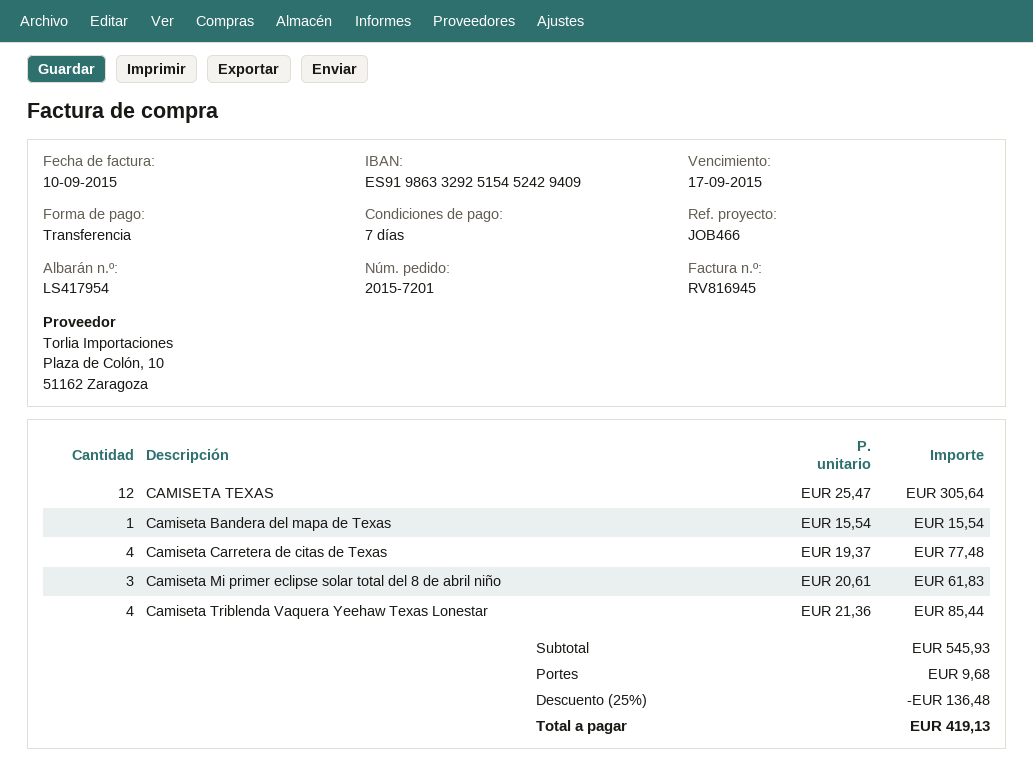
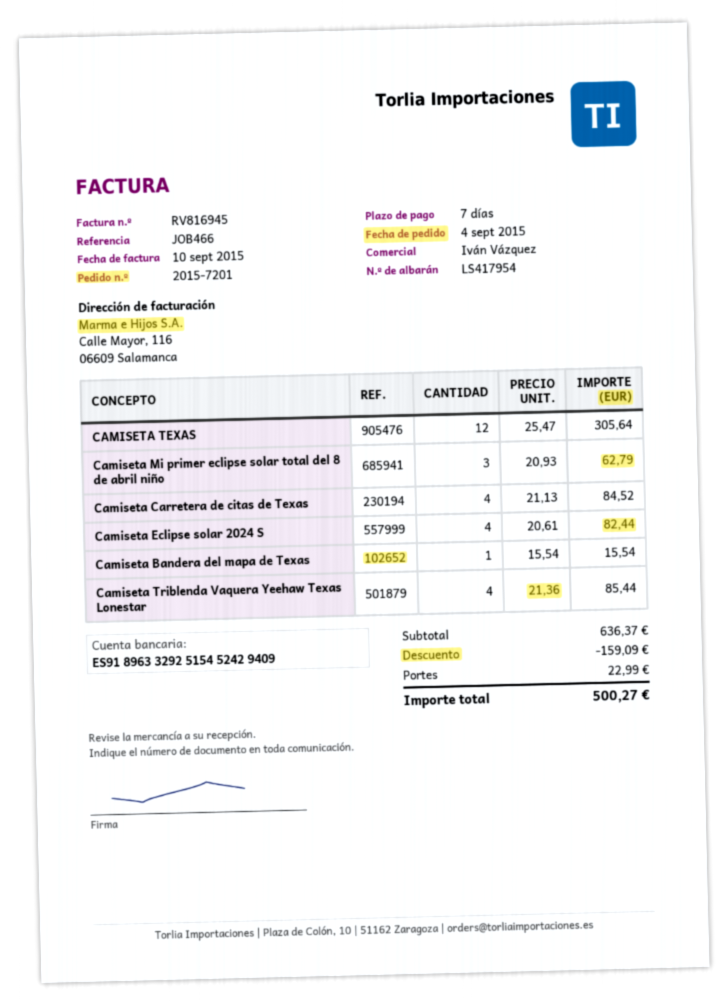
bank account: ES9198633292515452429409 -> ES9189633292515452429409
Camiseta Carretera de citas de Texas: 4 x 19.37 = 77.48 -> 4 x 21.13 = 84.52
Camiseta Mi primer eclipse solar total del 8 de abril niño: 3 x 20.61 = 61.83 -> 3 x 20.93 = 62.79
Camiseta Eclipse solar 2024 S: none -> 4 x 20.61 = 82.44
subtotal: 545.93 -> 636.37
discount: 136.48 -> 159.09
shipping: 9.68 -> 22.99
total: 419.13 -> 500.27

